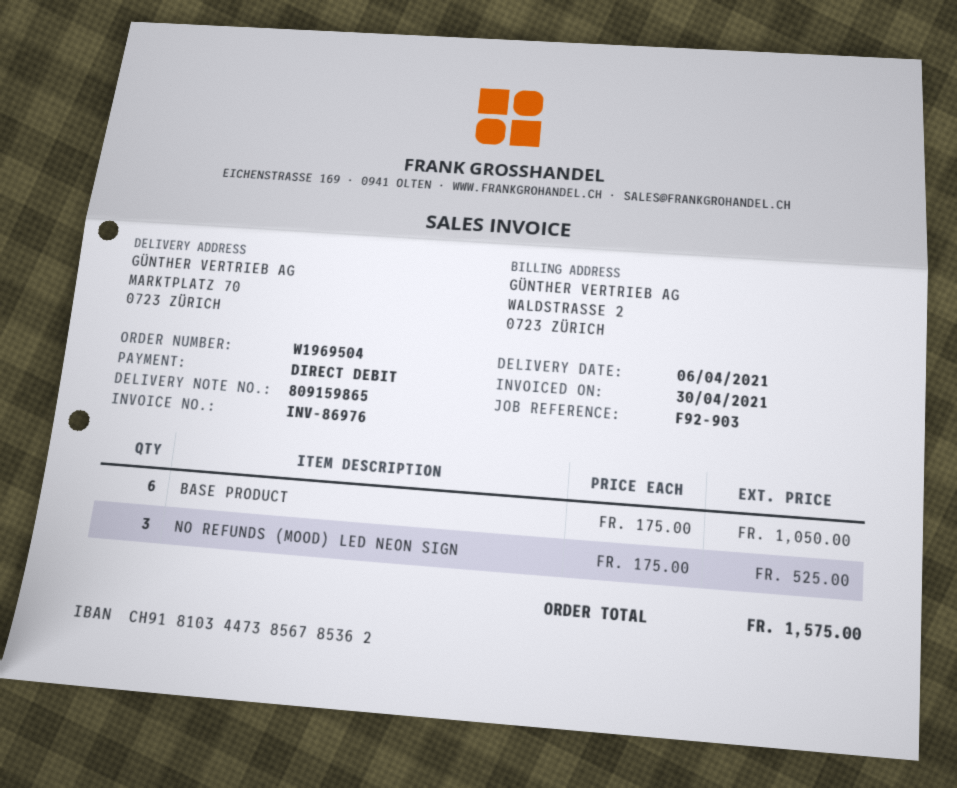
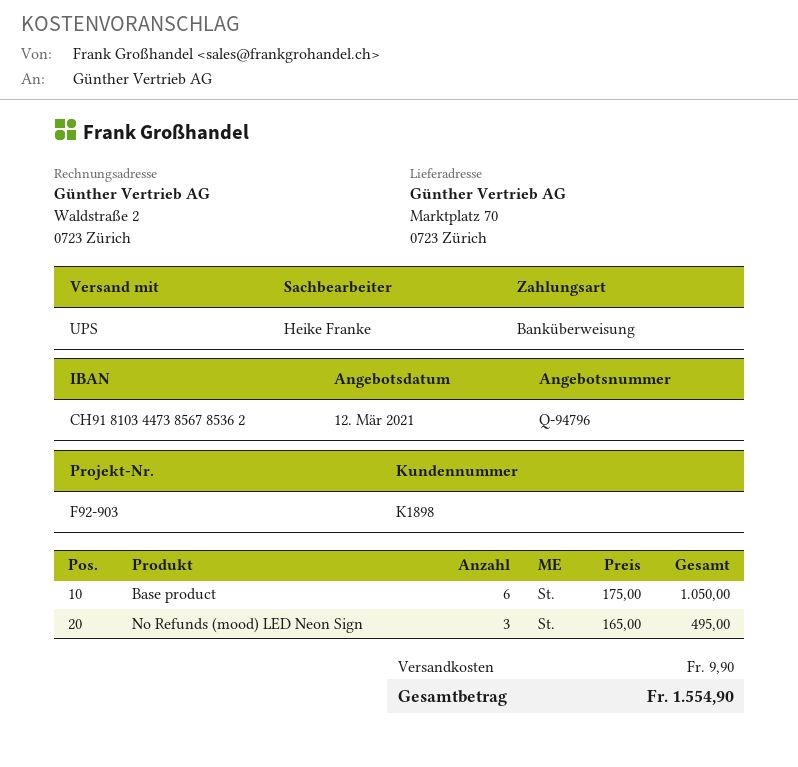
payment method: direct debit -> bank transfer
NO REFUNDS (MOOD) LED NEON SIGN: 3 x 175.00 = 525.00 -> 3 x 165.00 = 495.00
shipping: none -> 9.90
total: 1575.00 -> 1554.90

